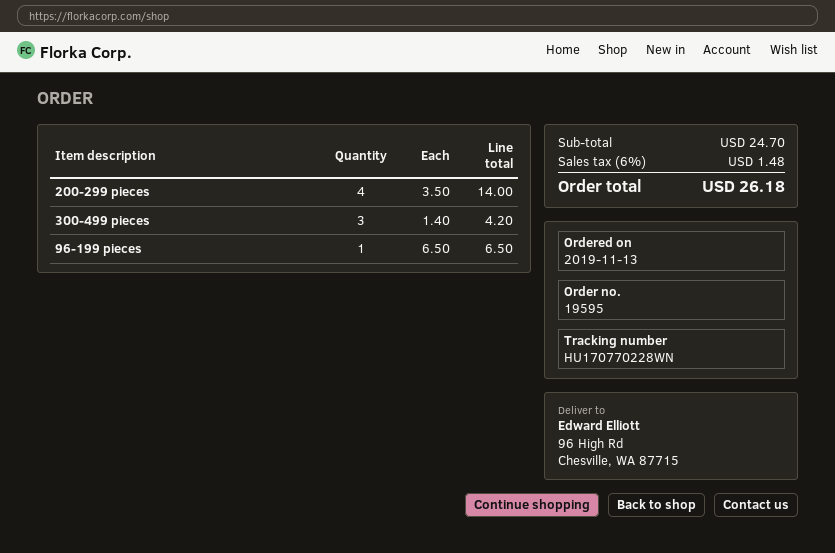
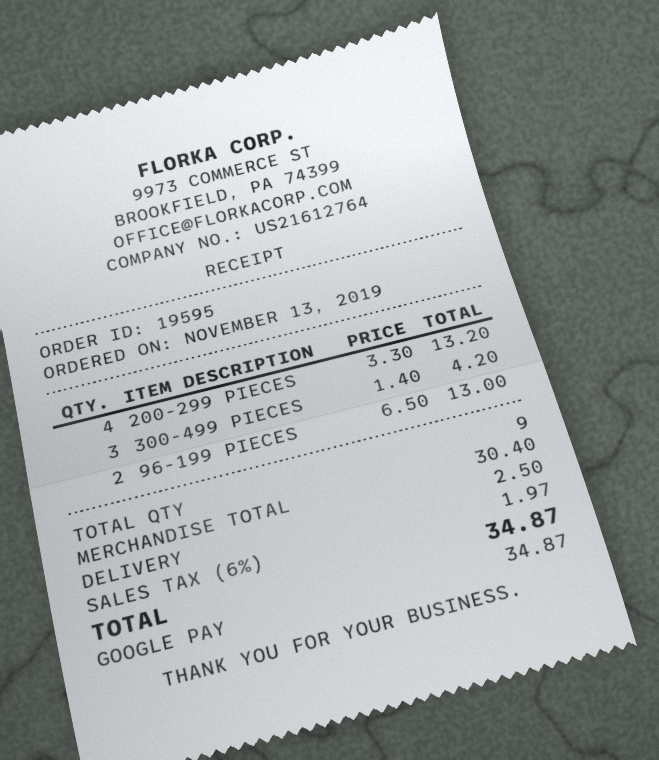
200-299 pieces: 4 x 3.50 = 14.00 -> 4 x 3.30 = 13.20
96-199 pieces: 1 x 6.50 = 6.50 -> 2 x 6.50 = 13.00
subtotal: 24.70 -> 30.40
shipping: none -> 2.50
tax: 6% = 1.48 -> 6% = 1.97
total: 26.18 -> 34.87

